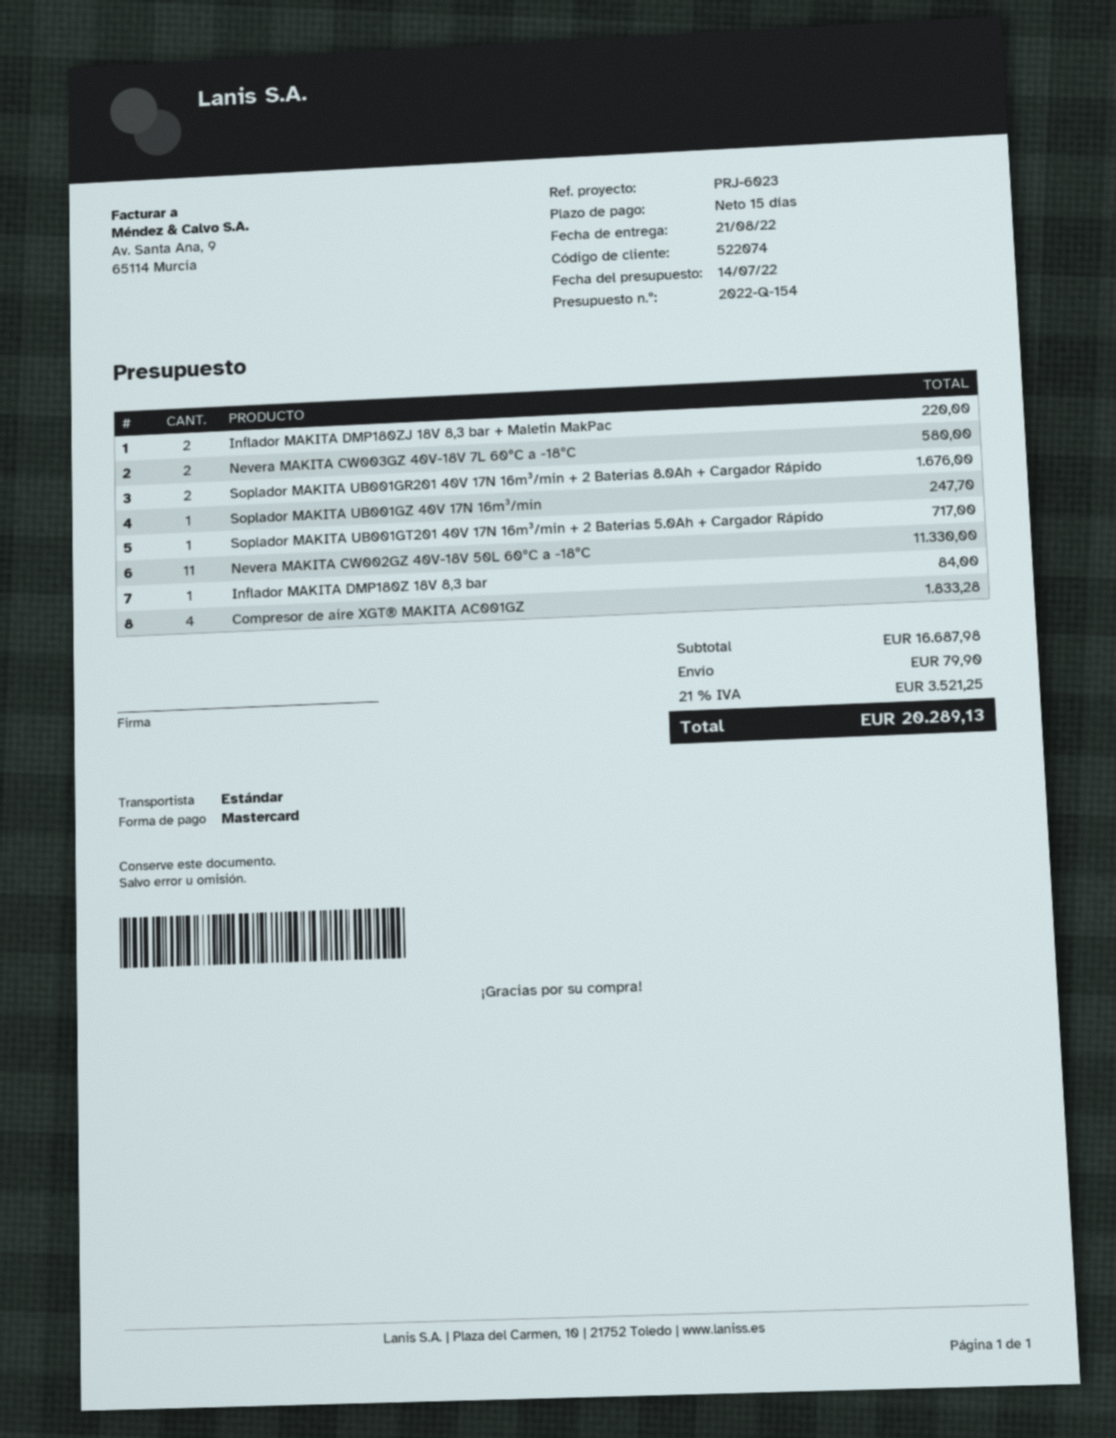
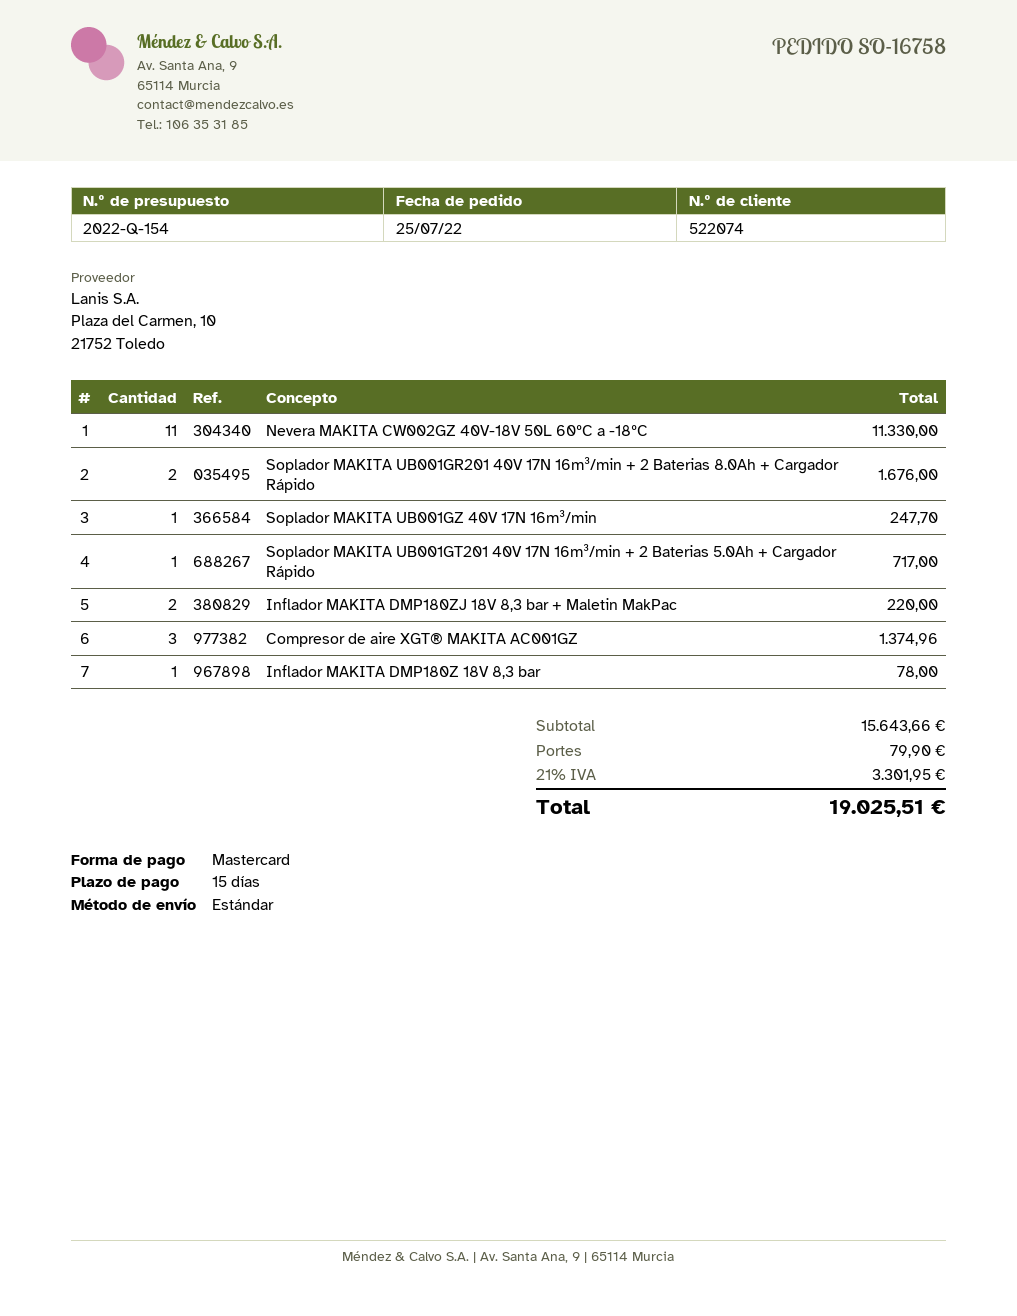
Nevera MAKITA CW003GZ 40V-18V 7L 60ºC a -18ºC: 2 for 580.00 -> none
Inflador MAKITA DMP180Z 18V 8,3 bar: 1 for 84.00 -> 1 for 78.00
Compresor de aire XGT® MAKITA AC001GZ: 4 for 1833.28 -> 3 for 1374.96
subtotal: 16687.98 -> 15643.66
tax: 21% = 3521.25 -> 21% = 3301.95
total: 20289.13 -> 19025.51

